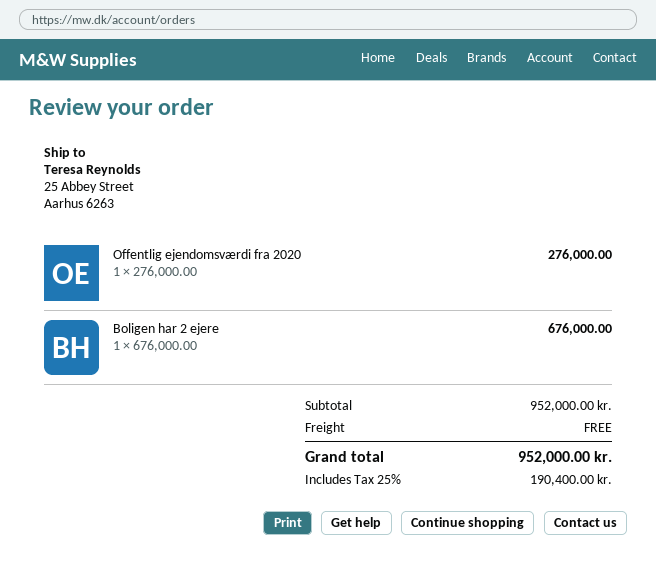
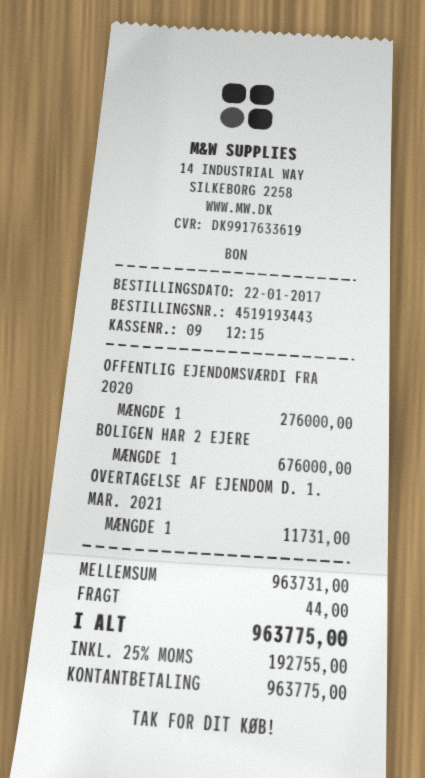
OVERTAGELSE AF EJENDOM D. 1. MAR. 2021: none -> 1 for 11731.00
subtotal: 952000.00 -> 963731.00
shipping: 0.00 -> 44.00
tax: 25% = 190400.00 -> 25% = 192755.00
total: 952000.00 -> 963775.00

